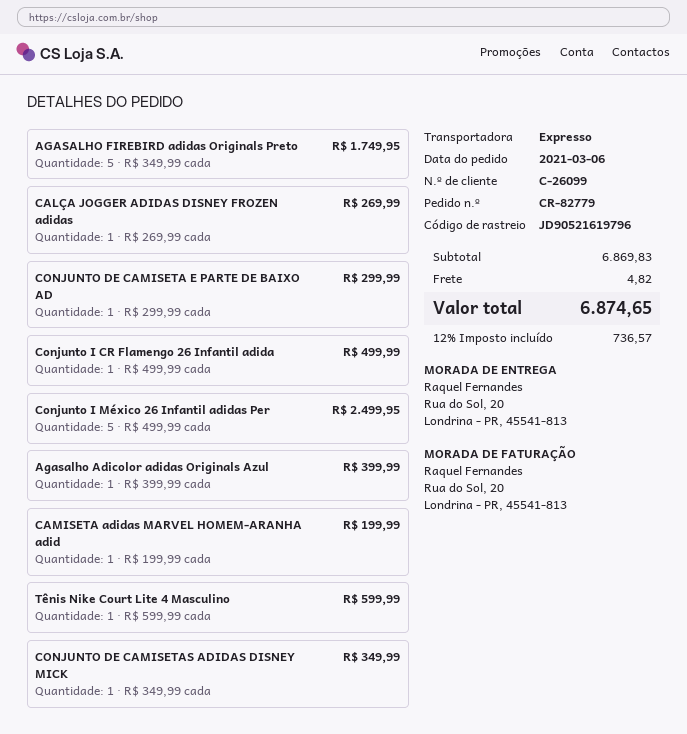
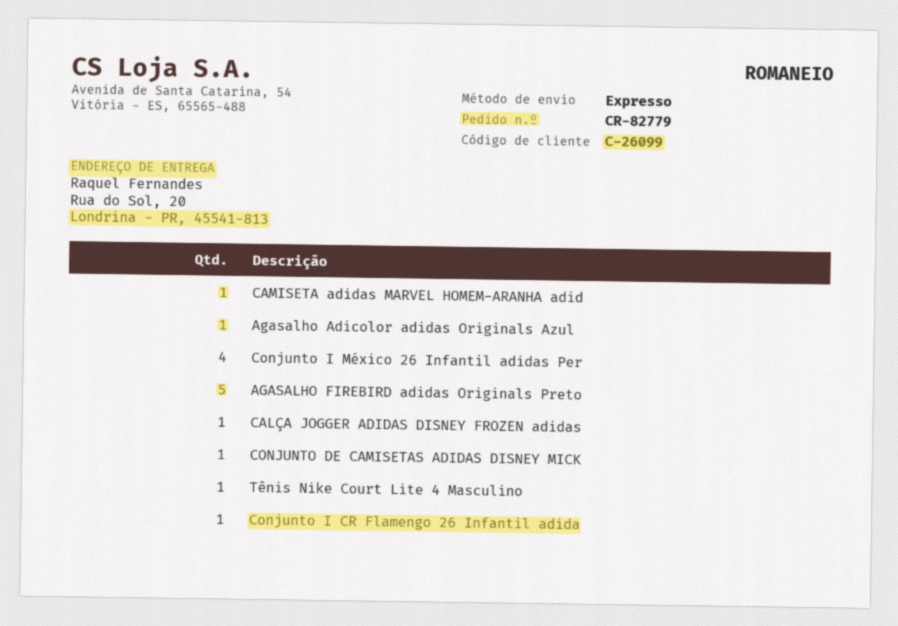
CONJUNTO DE CAMISETA E PARTE DE BAIXO AD: 1 -> none
Conjunto I México 26 Infantil adidas Per: 5 -> 4

